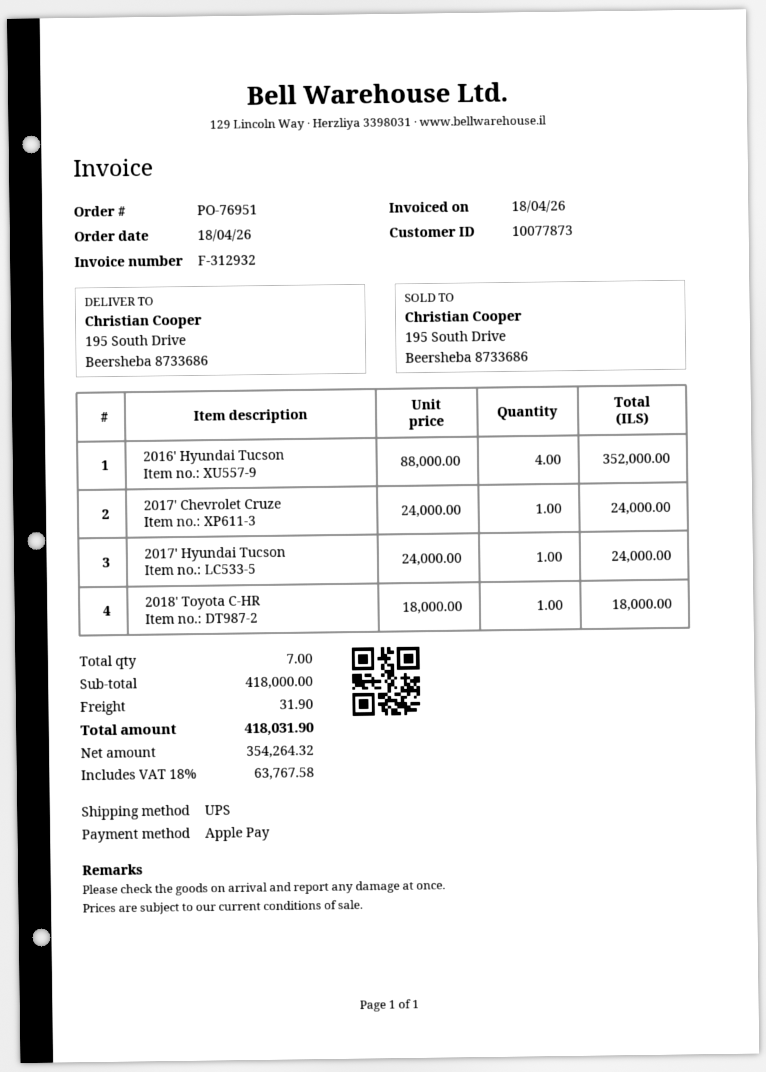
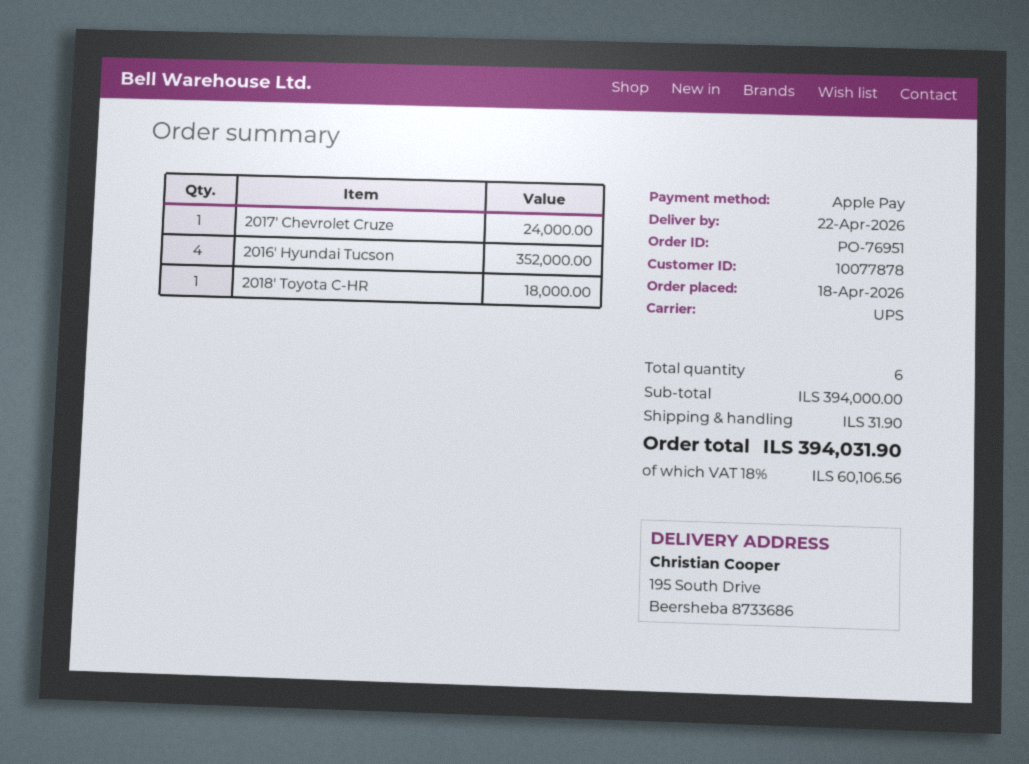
customer number: 10077873 -> 10077878
2017' Hyundai Tucson: 1 for 24000.00 -> none
total quantity: 7 -> 6
subtotal: 418000.00 -> 394000.00
tax: 18% = 63767.58 -> 18% = 60106.56
total: 418031.90 -> 394031.90

